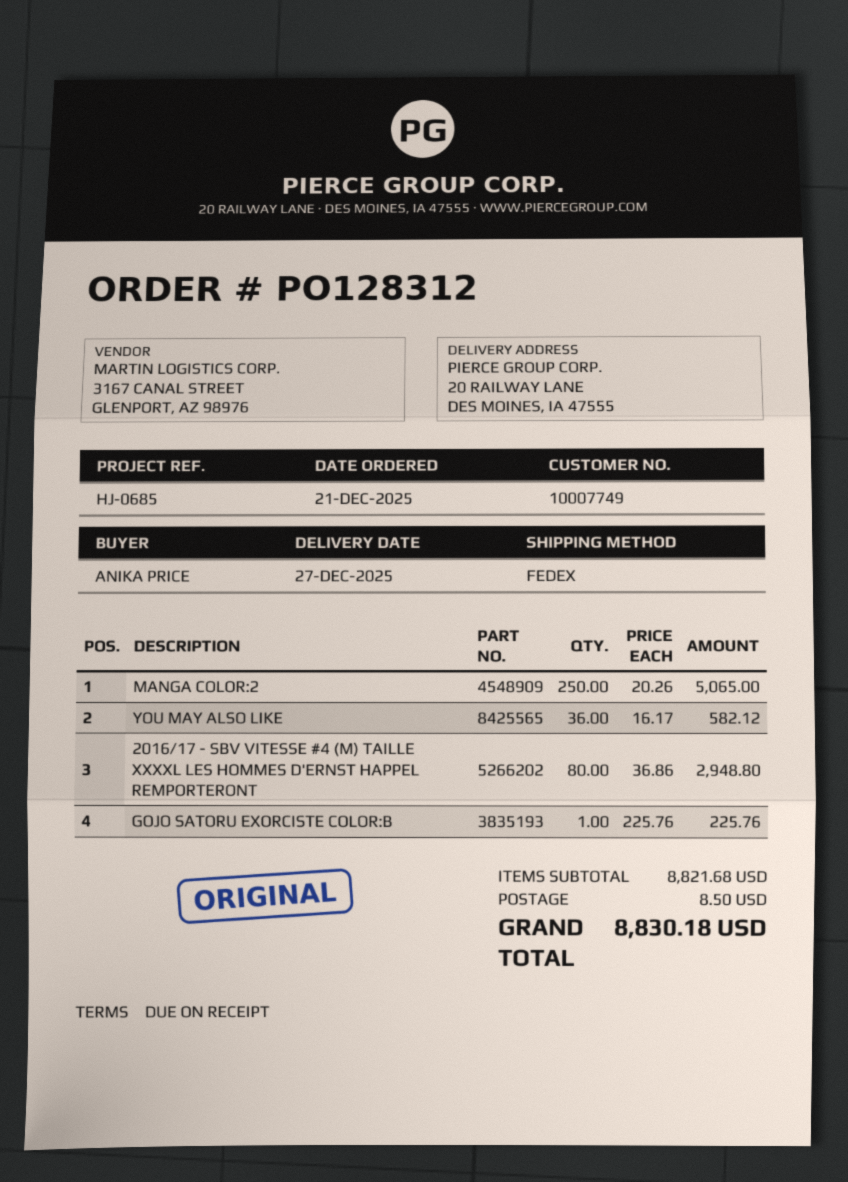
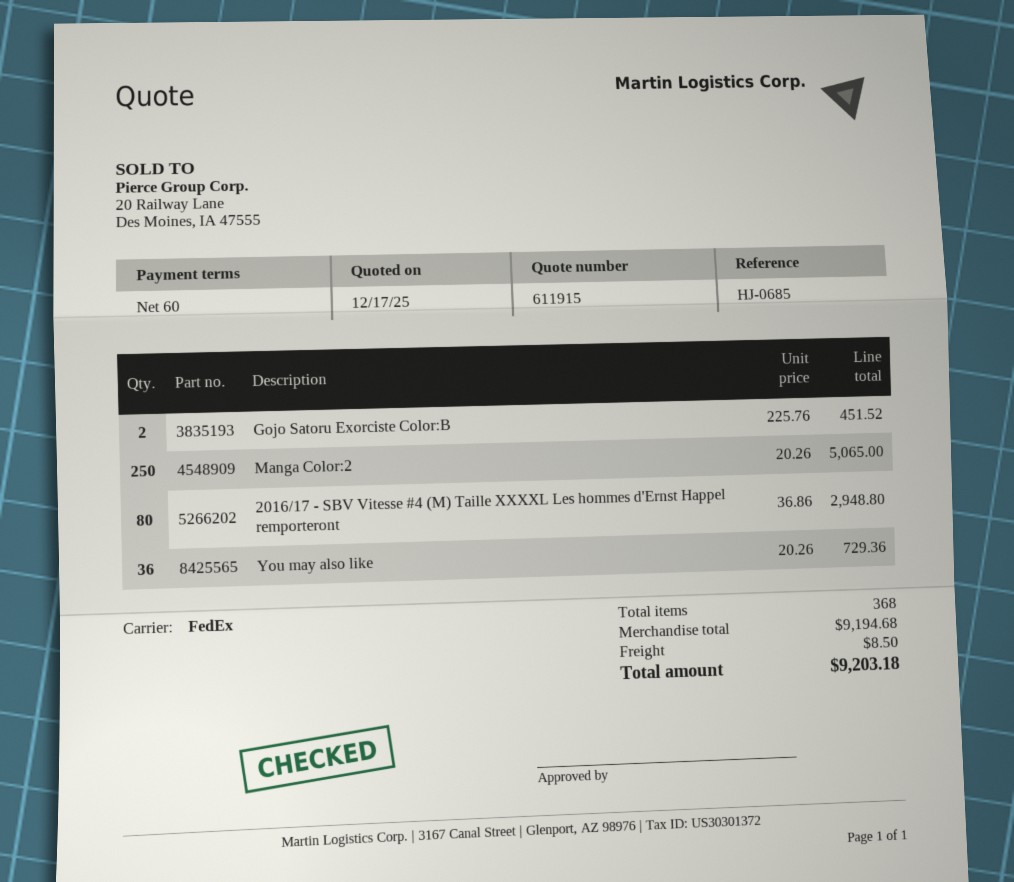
payment terms: on receipt -> 60 days
YOU MAY ALSO LIKE: 36 x 16.17 = 582.12 -> 36 x 20.26 = 729.36
GOJO SATORU EXORCISTE COLOR:B: 1 x 225.76 = 225.76 -> 2 x 225.76 = 451.52
subtotal: 8821.68 -> 9194.68
total: 8830.18 -> 9203.18

